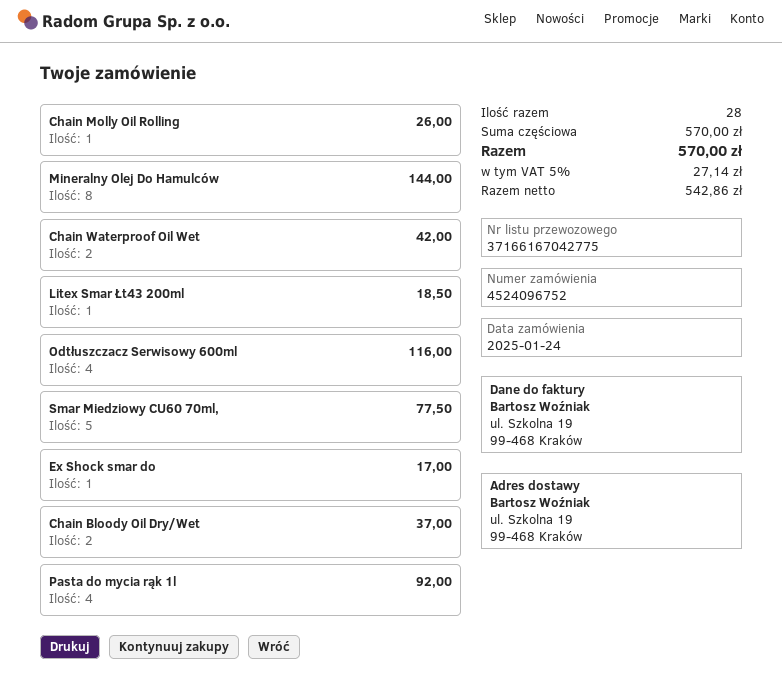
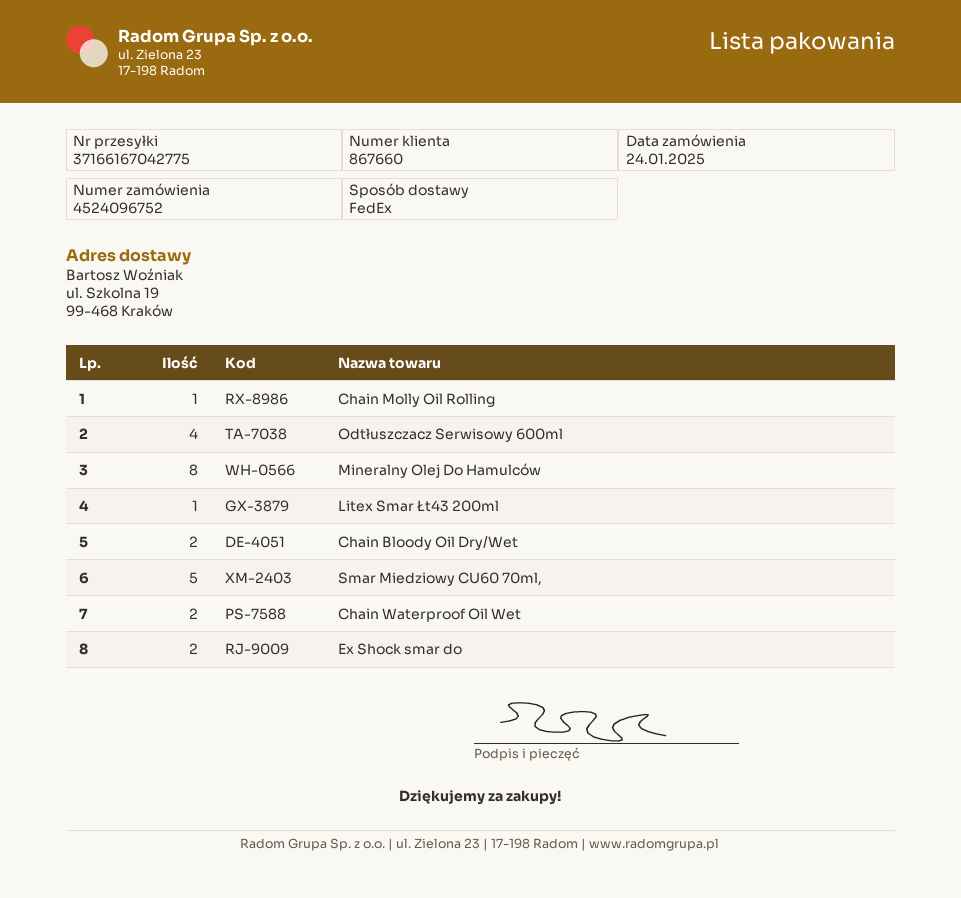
Ex Shock smar do: 1 -> 2
Pasta do mycia rąk 1l: 4 -> none

